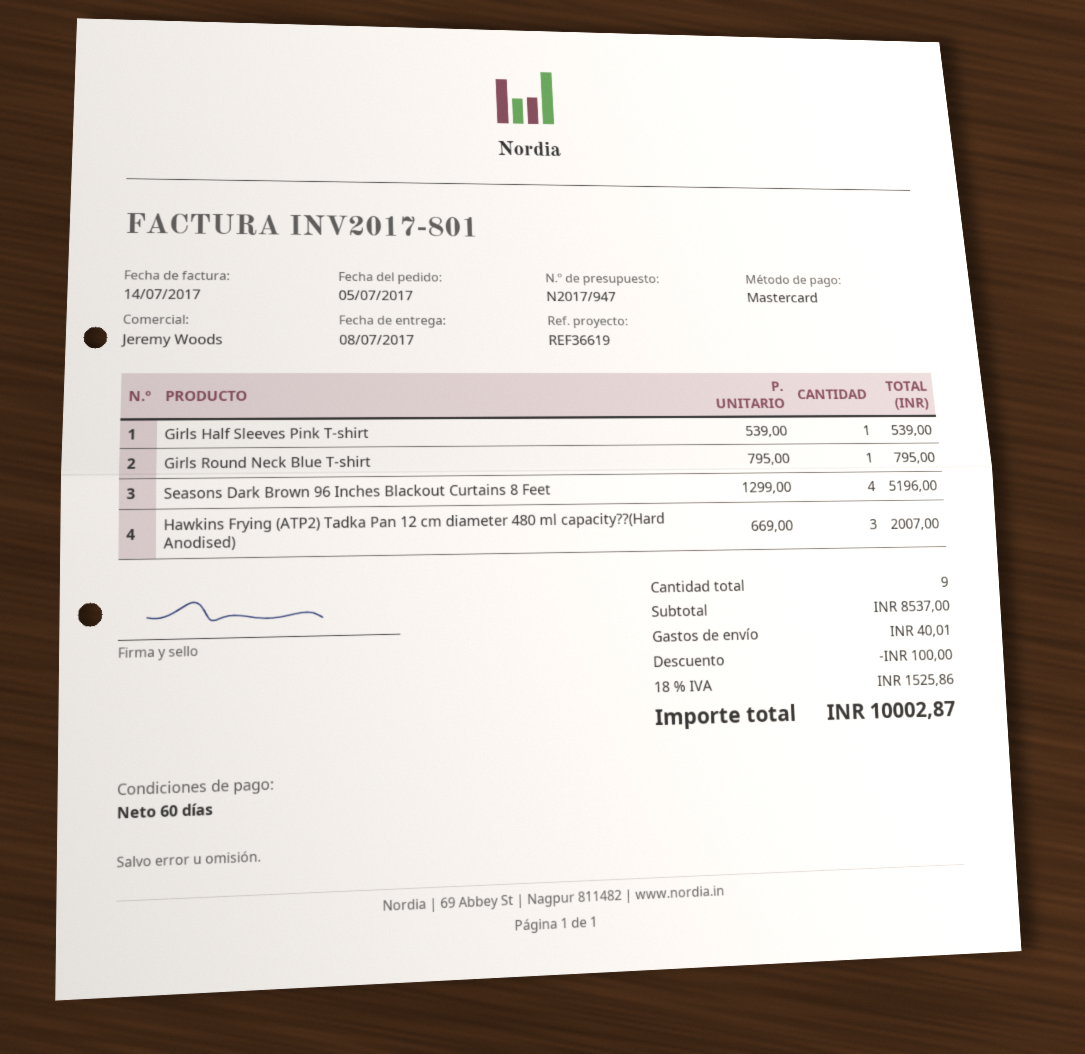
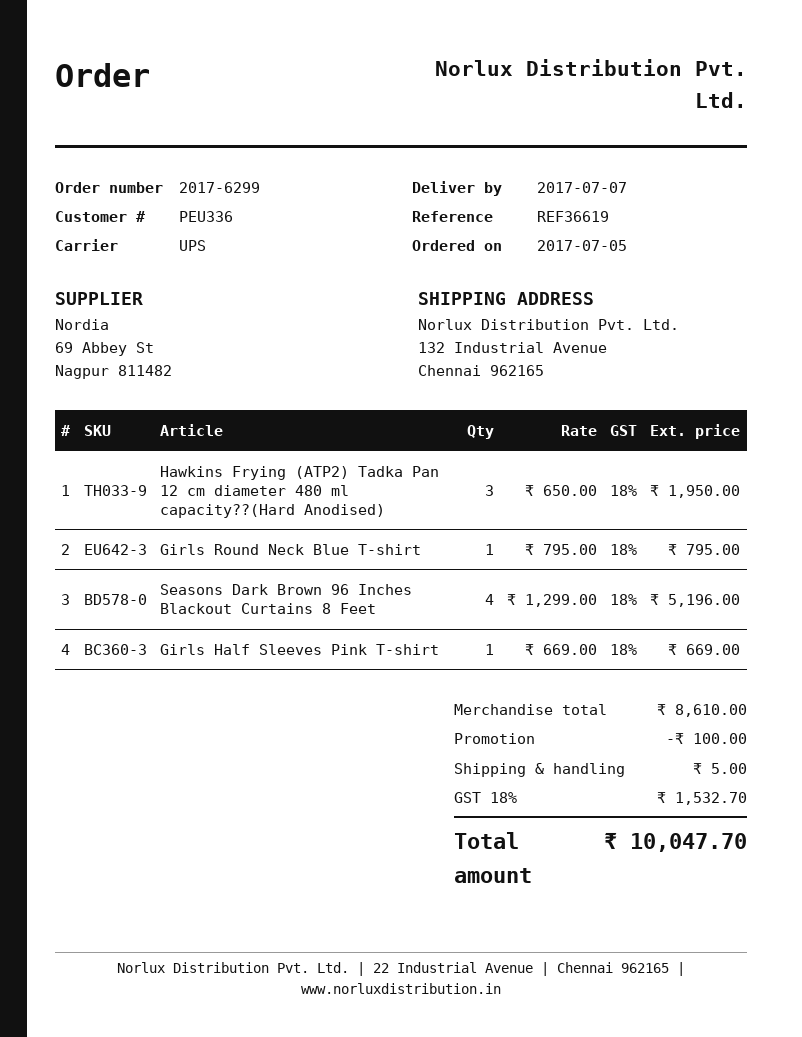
delivery date: 2017-07-08 -> 2017-07-07
Girls Half Sleeves Pink T-shirt: 1 x 539.00 = 539.00 -> 1 x 669.00 = 669.00
Hawkins Frying (ATP2) Tadka Pan 12 cm diameter 480 ml capacity??(Hard Anodised): 3 x 669.00 = 2007.00 -> 3 x 650.00 = 1950.00
subtotal: 8537.00 -> 8610.00
shipping: 40.01 -> 5.00
tax: 18% = 1525.86 -> 18% = 1532.70
total: 10002.87 -> 10047.70

